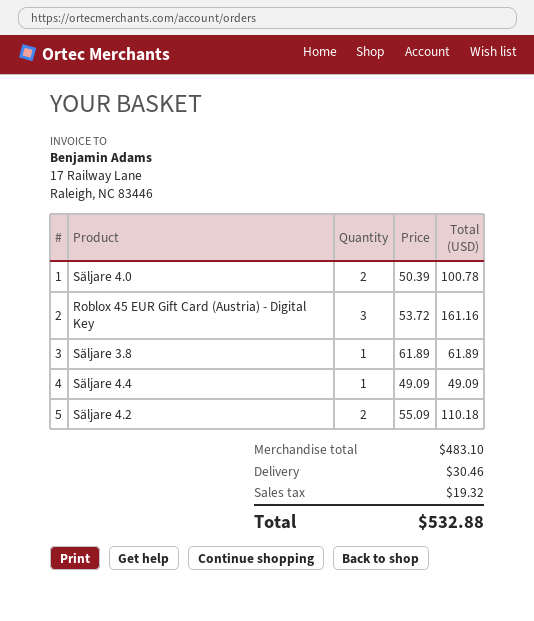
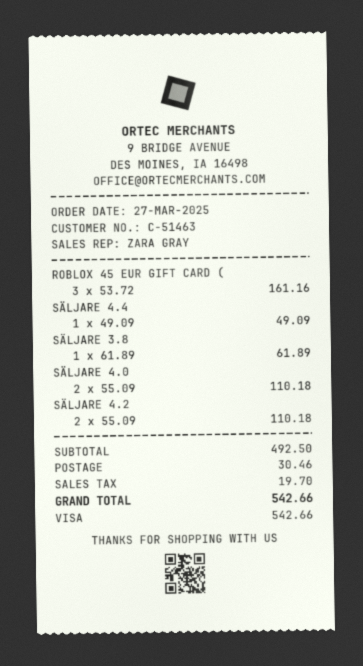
Säljare 4.0: 2 x 50.39 = 100.78 -> 2 x 55.09 = 110.18
subtotal: 483.10 -> 492.50
tax: 19.32 -> 19.70
total: 532.88 -> 542.66

